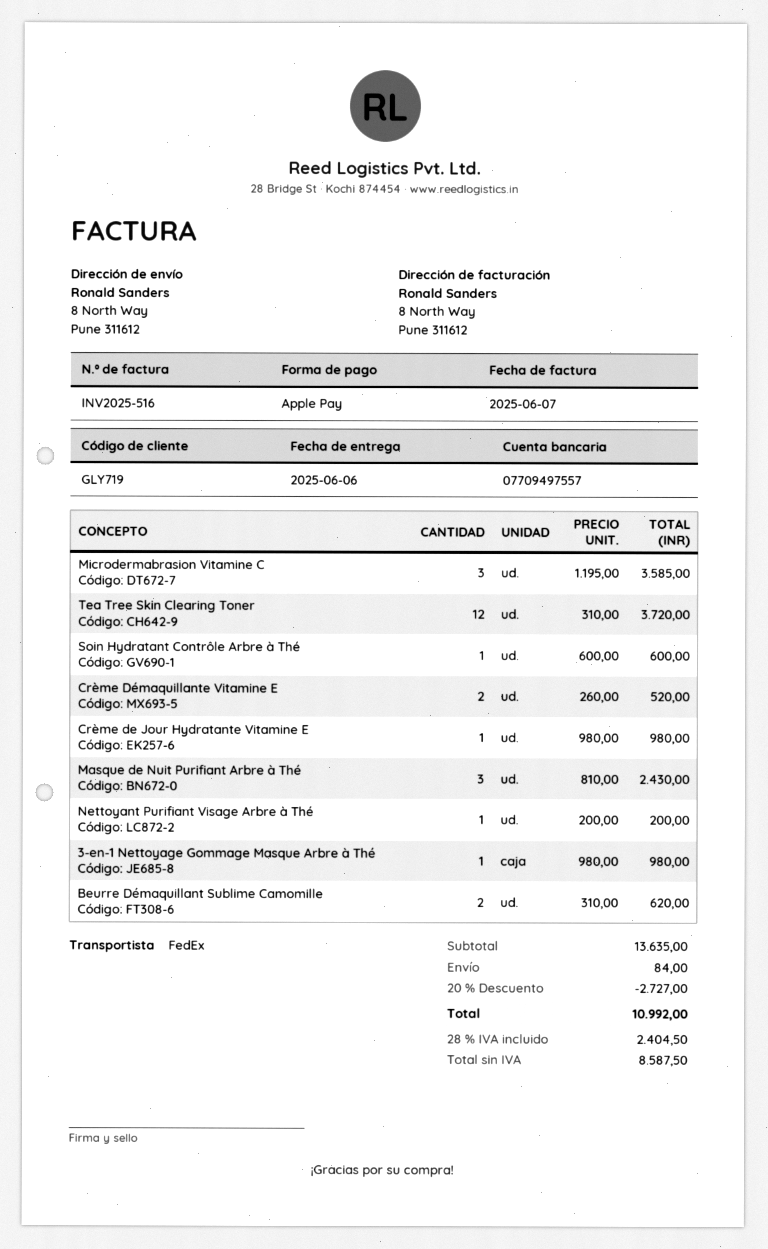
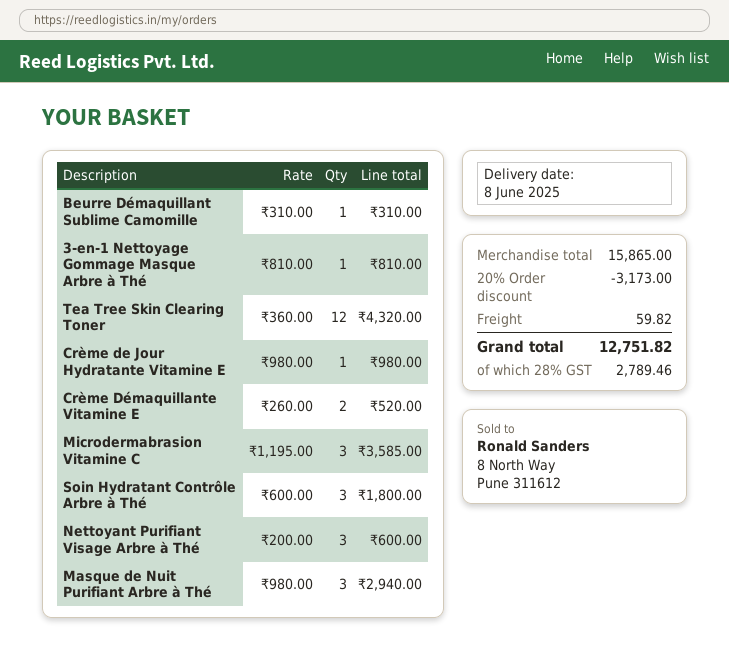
delivery date: 2025-06-06 -> 2025-06-08
Tea Tree Skin Clearing Toner: 12 x 310.00 = 3720.00 -> 12 x 360.00 = 4320.00
Soin Hydratant Contrôle Arbre à Thé: 1 x 600.00 = 600.00 -> 3 x 600.00 = 1800.00
Masque de Nuit Purifiant Arbre à Thé: 3 x 810.00 = 2430.00 -> 3 x 980.00 = 2940.00
Nettoyant Purifiant Visage Arbre à Thé: 1 x 200.00 = 200.00 -> 3 x 200.00 = 600.00
3-en-1 Nettoyage Gommage Masque Arbre à Thé: 1 x 980.00 = 980.00 -> 1 x 810.00 = 810.00
Beurre Démaquillant Sublime Camomille: 2 x 310.00 = 620.00 -> 1 x 310.00 = 310.00
subtotal: 13635.00 -> 15865.00
discount: 20% = 2727.00 -> 20% = 3173.00
shipping: 84.00 -> 59.82
tax: 28% = 2404.50 -> 28% = 2789.46
total: 10992.00 -> 12751.82

